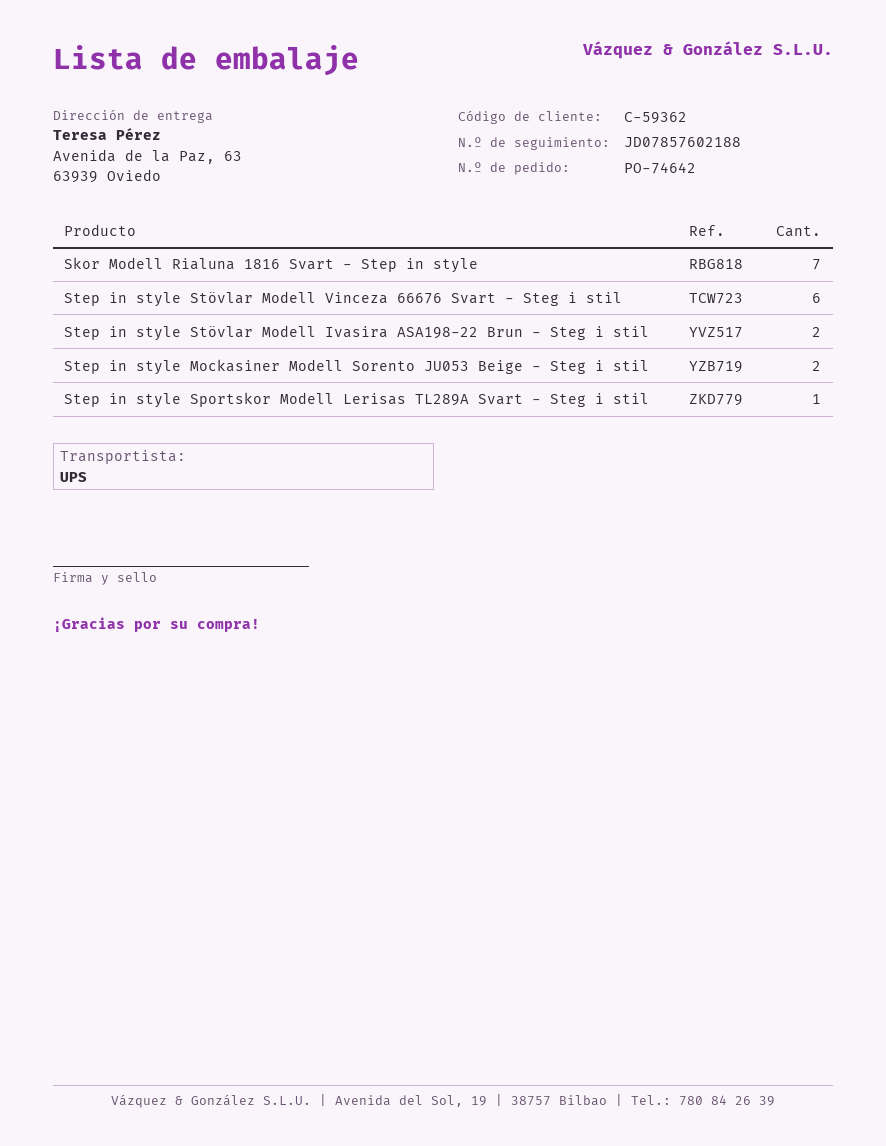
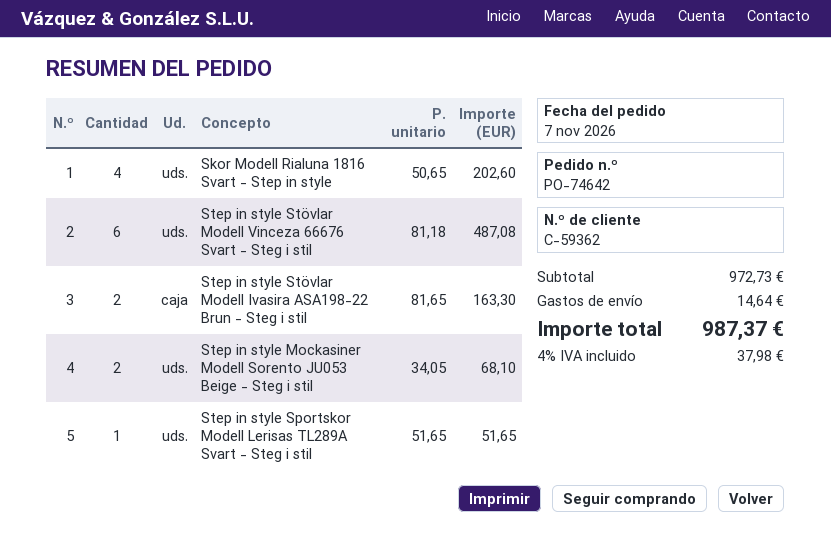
Skor Modell Rialuna 1816 Svart - Step in style: 7 -> 4

